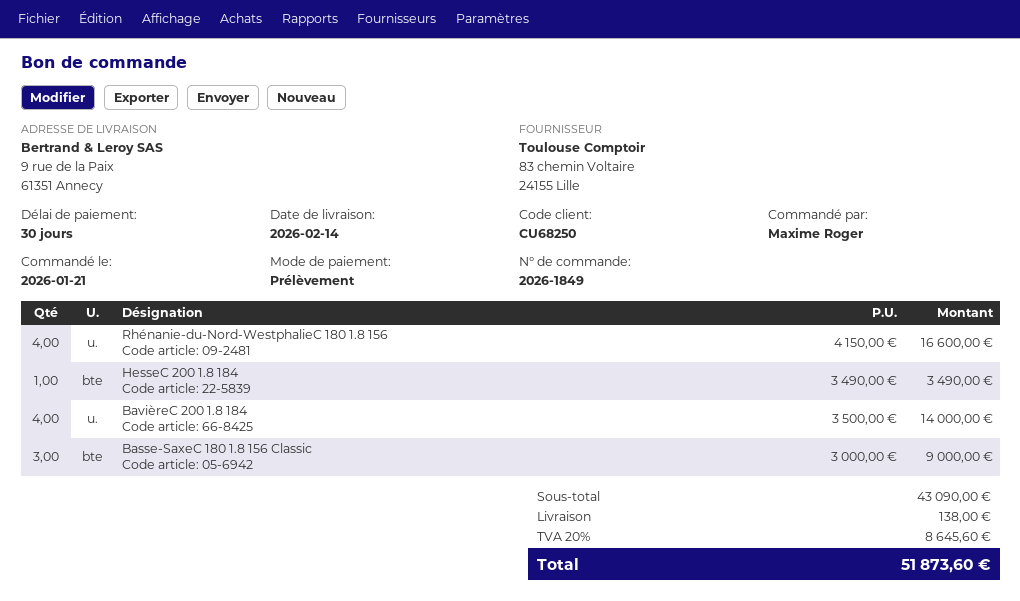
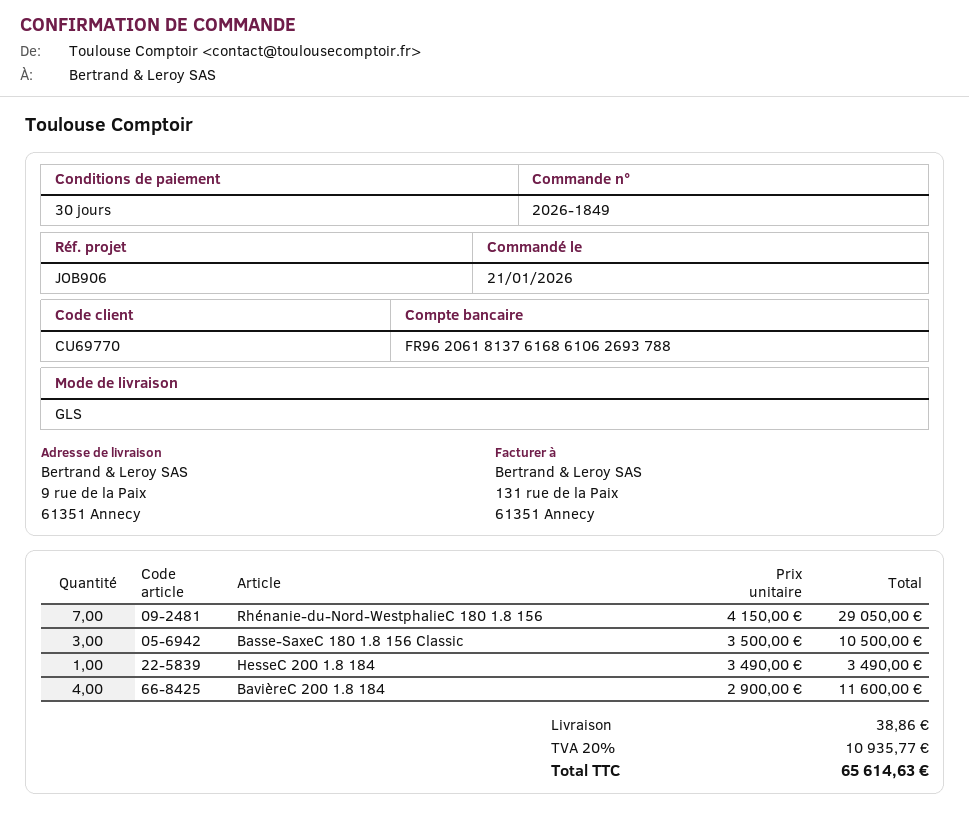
customer number: CU68250 -> CU69770
Rhénanie-du-Nord-WestphalieC 180 1.8 156: 4 x 4150.00 = 16600.00 -> 7 x 4150.00 = 29050.00
BavièreC 200 1.8 184: 4 x 3500.00 = 14000.00 -> 4 x 2900.00 = 11600.00
Basse-SaxeC 180 1.8 156 Classic: 3 x 3000.00 = 9000.00 -> 3 x 3500.00 = 10500.00
shipping: 138.00 -> 38.86
tax: 20% = 8645.60 -> 20% = 10935.77
total: 51873.60 -> 65614.63

